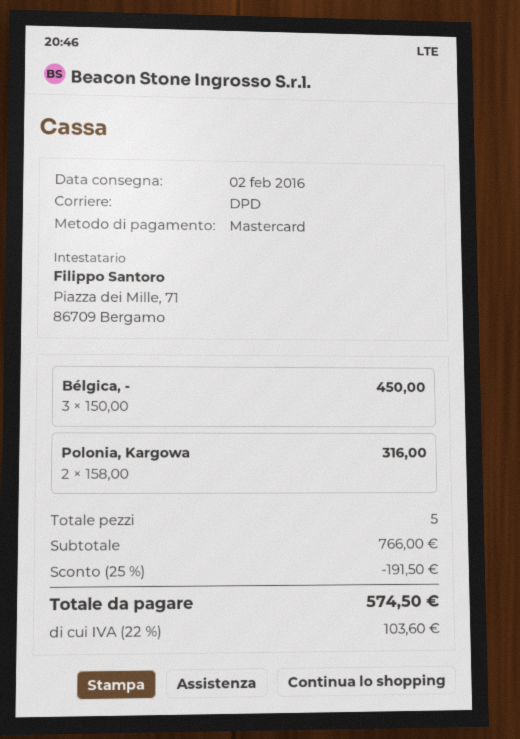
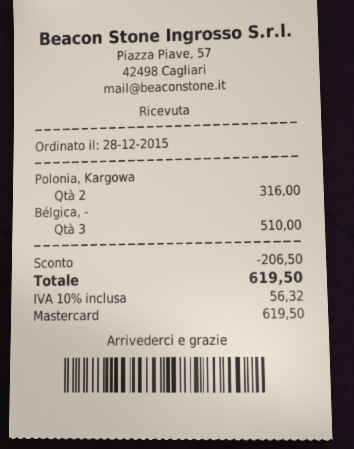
Bélgica, -: 3 for 450.00 -> 3 for 510.00
discount: 191.50 -> 206.50
tax: 22% = 103.60 -> 10% = 56.32
total: 574.50 -> 619.50

